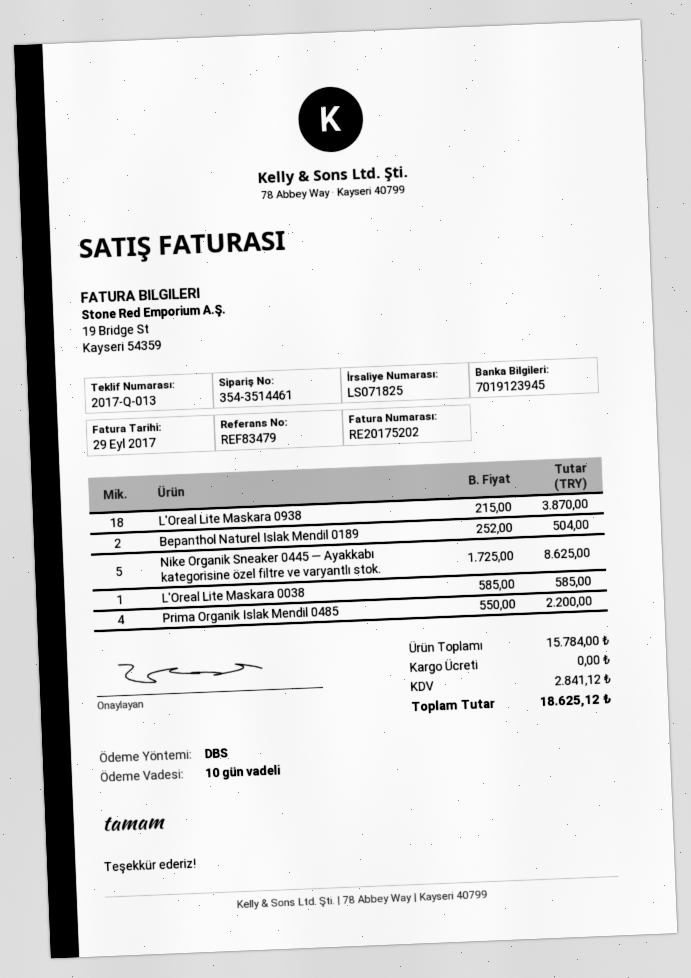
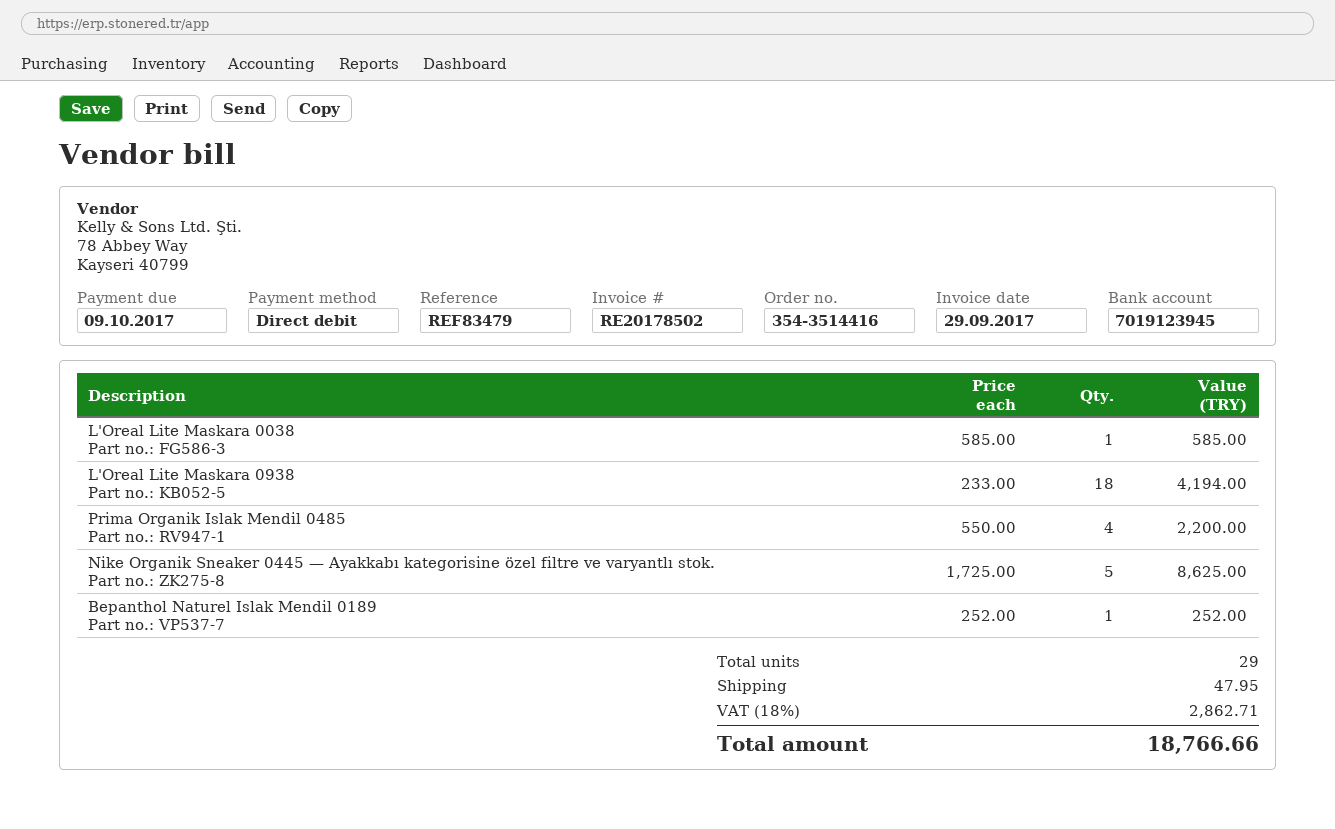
order number: 354-3514461 -> 354-3514416
invoice number: RE20175202 -> RE20178502
L'Oreal Lite Maskara 0938: 18 x 215.00 = 3870.00 -> 18 x 233.00 = 4194.00
Bepanthol Naturel Islak Mendil 0189: 2 x 252.00 = 504.00 -> 1 x 252.00 = 252.00
shipping: 0.00 -> 47.95
tax: 2841.12 -> 2862.71
total: 18625.12 -> 18766.66

